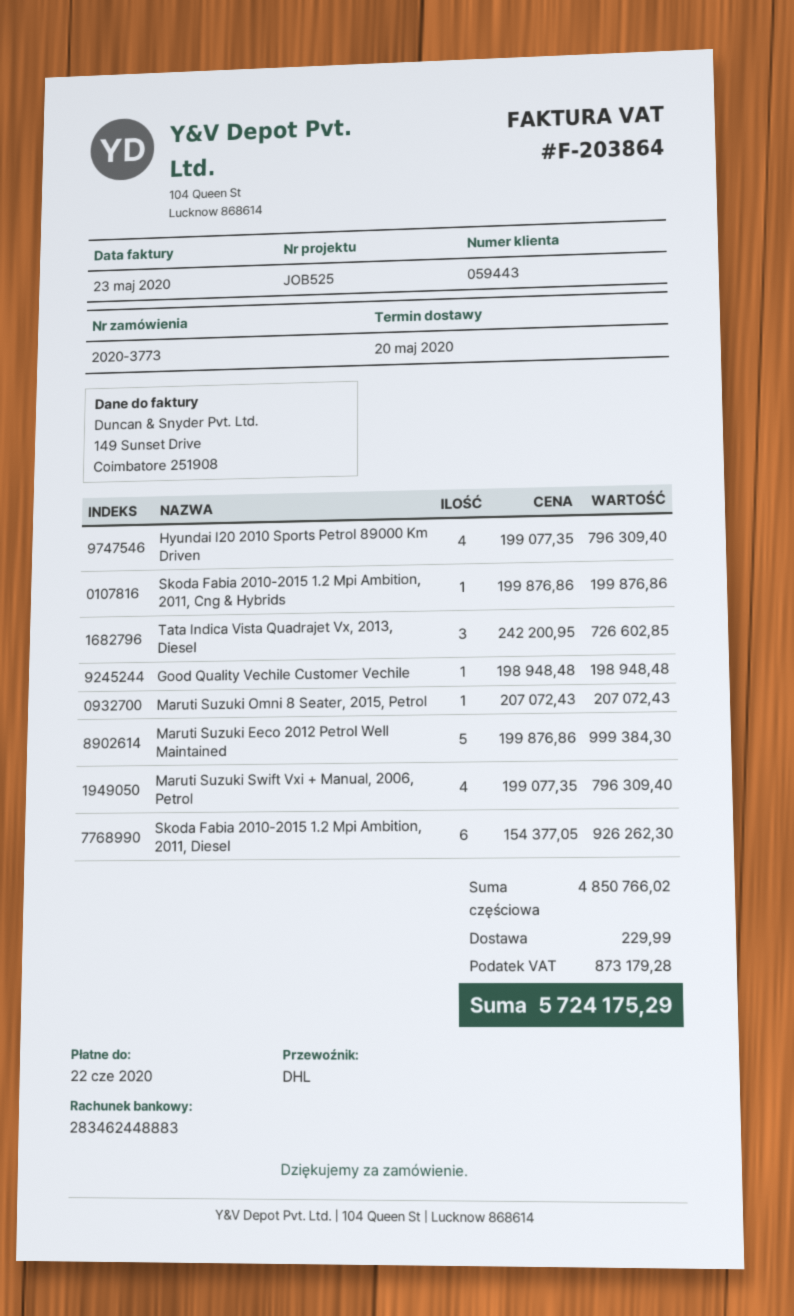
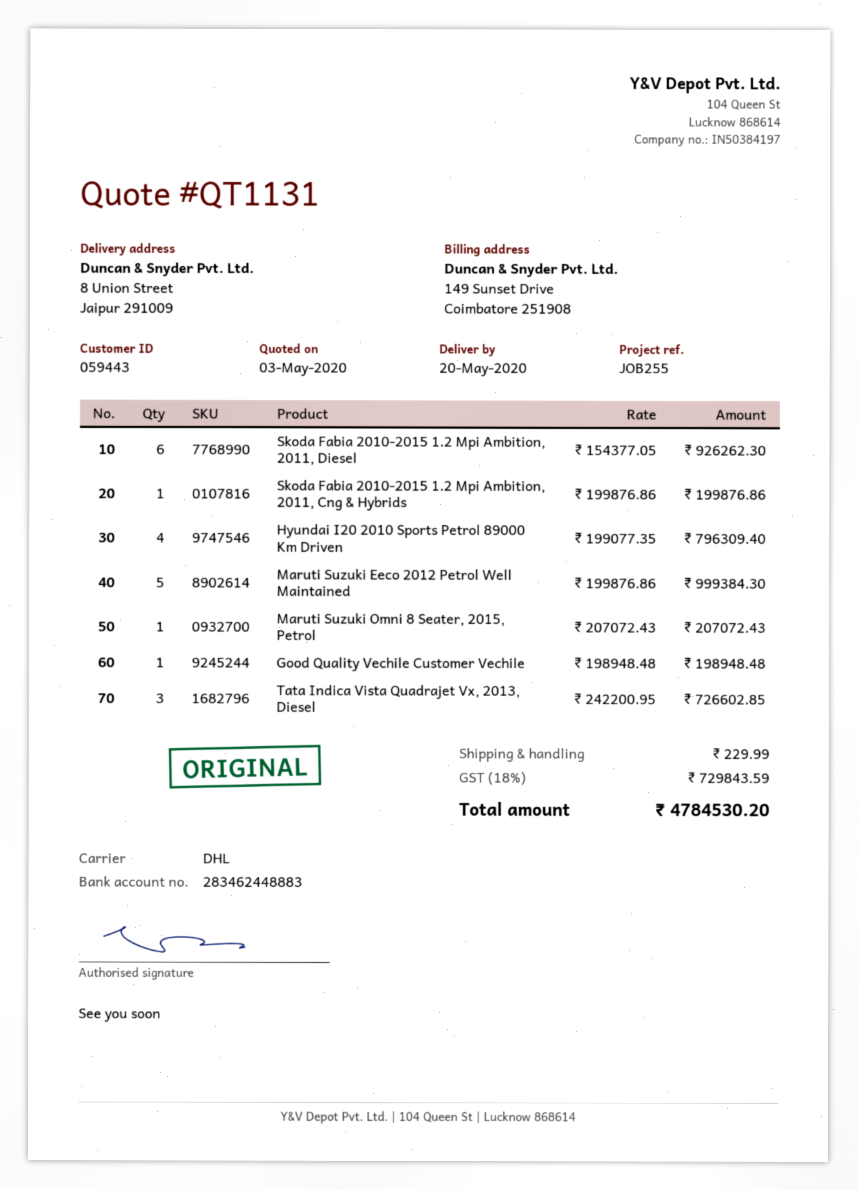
reference: JOB525 -> JOB255
Maruti Suzuki Swift Vxi + Manual, 2006, Petrol: 4 x 199077.35 = 796309.40 -> none
tax: 873179.28 -> 729843.59
total: 5724175.29 -> 4784530.20

